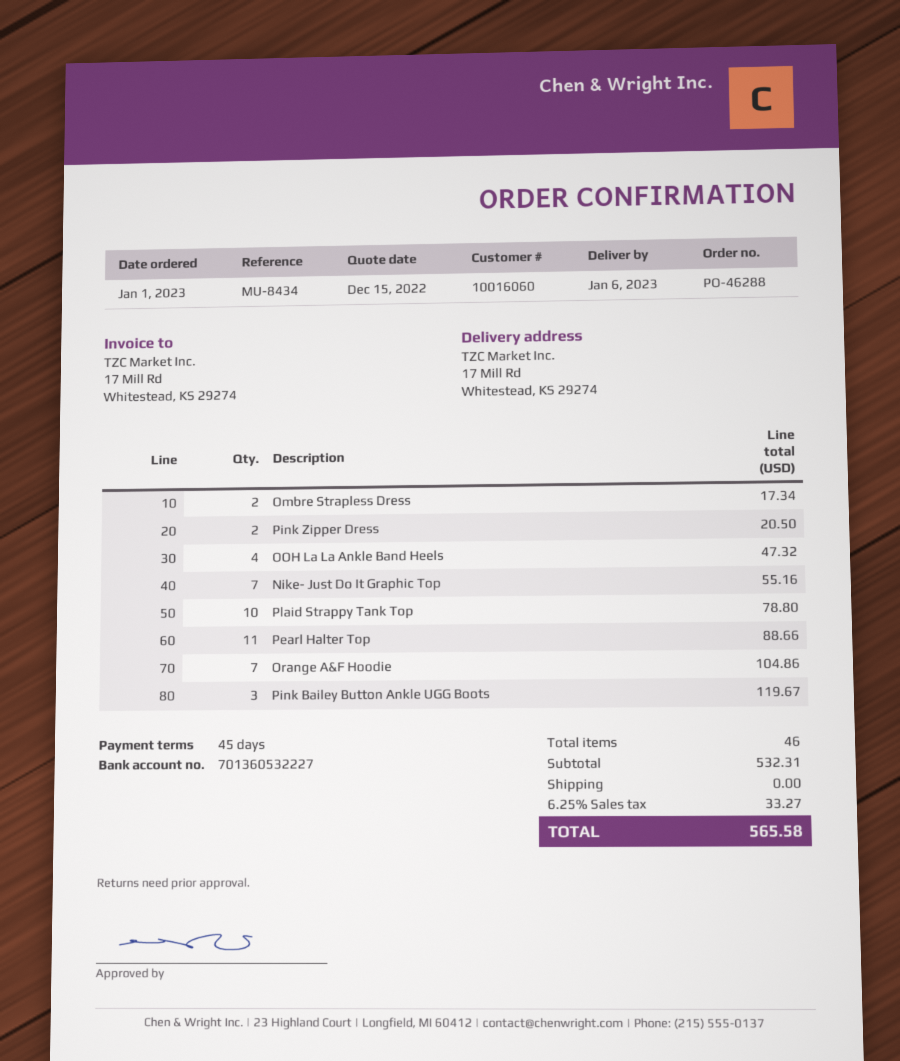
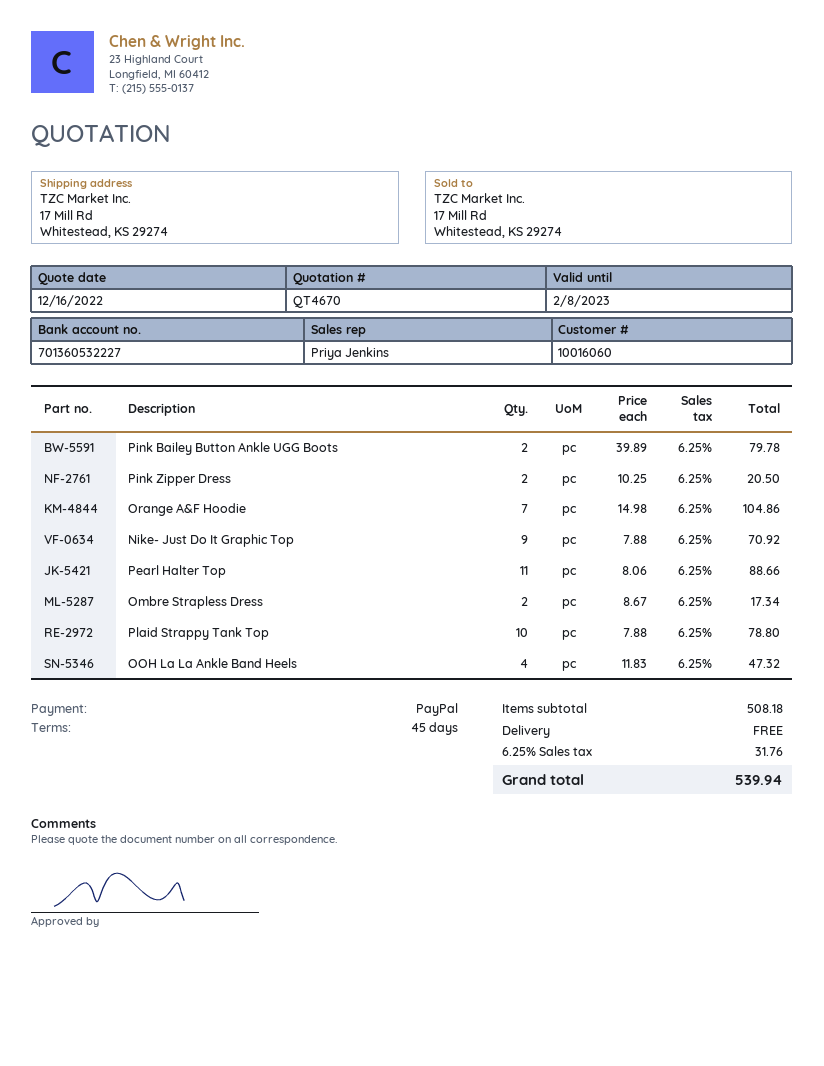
quote date: 2022-12-15 -> 2022-12-16
Nike- Just Do It Graphic Top: 7 for 55.16 -> 9 for 70.92
Pink Bailey Button Ankle UGG Boots: 3 for 119.67 -> 2 for 79.78
subtotal: 532.31 -> 508.18
tax: 6.25% = 33.27 -> 6.25% = 31.76
total: 565.58 -> 539.94

